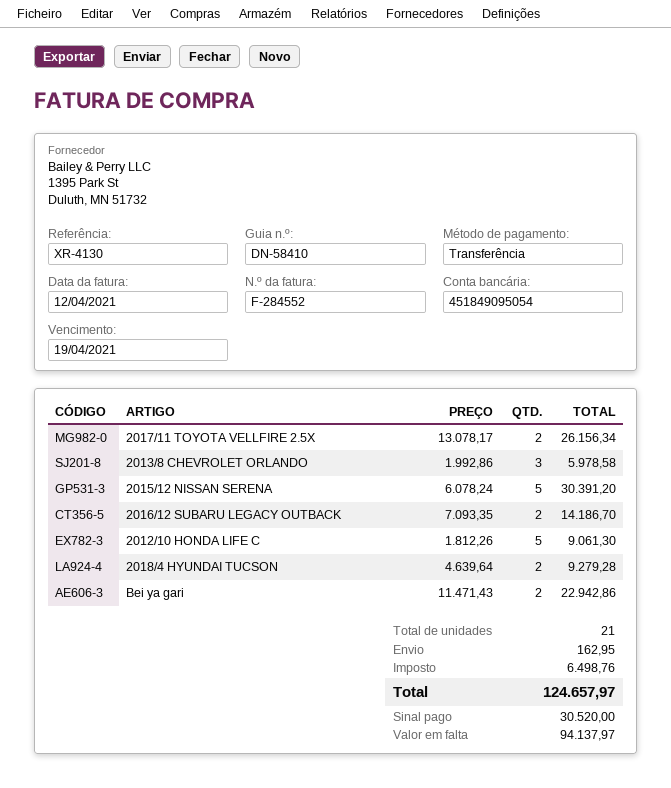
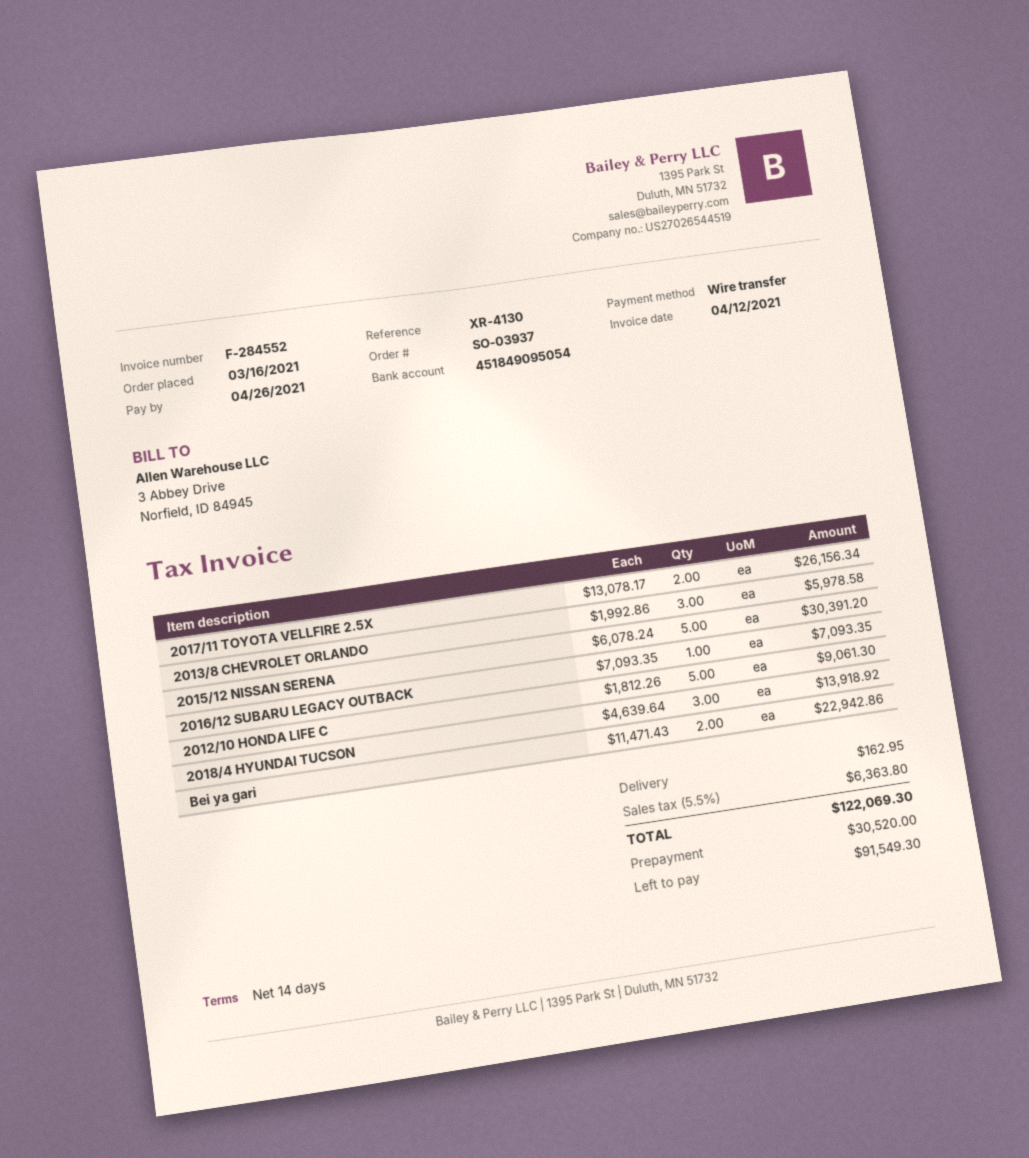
due date: 2021-04-19 -> 2021-04-26
2016/12 SUBARU LEGACY OUTBACK: 2 x 7093.35 = 14186.70 -> 1 x 7093.35 = 7093.35
2018/4 HYUNDAI TUCSON: 2 x 4639.64 = 9279.28 -> 3 x 4639.64 = 13918.92
tax: 6498.76 -> 6363.80
total: 124657.97 -> 122069.30
balance: 94137.97 -> 91549.30

